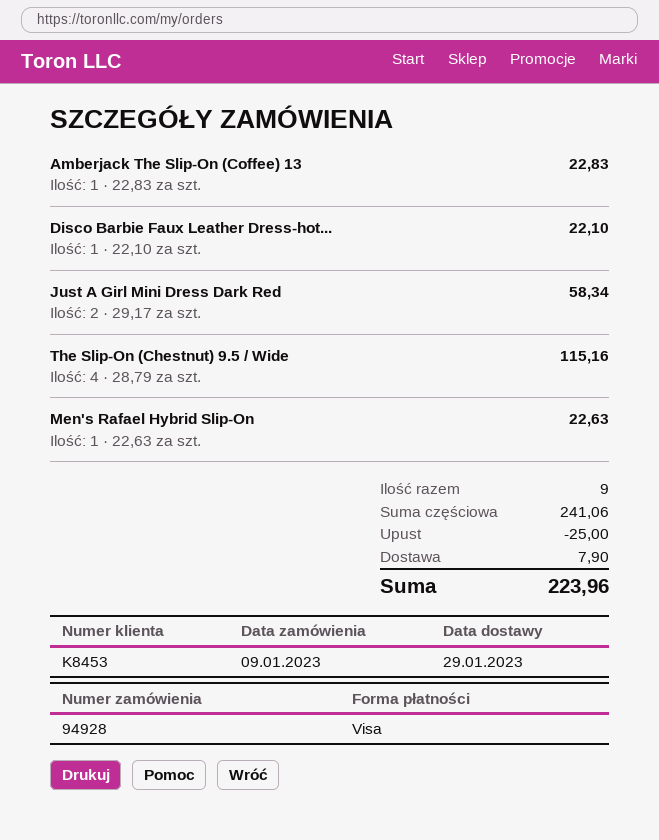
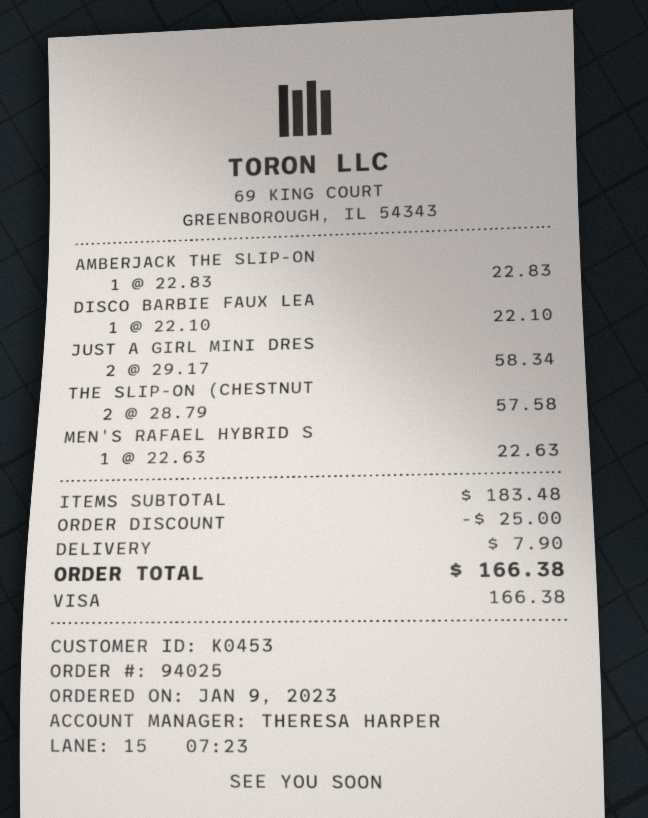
order number: 94928 -> 94025
customer number: K8453 -> K0453
The Slip-On (Chestnut) 9.5 / Wide: 4 x 28.79 = 115.16 -> 2 x 28.79 = 57.58
subtotal: 241.06 -> 183.48
total: 223.96 -> 166.38

